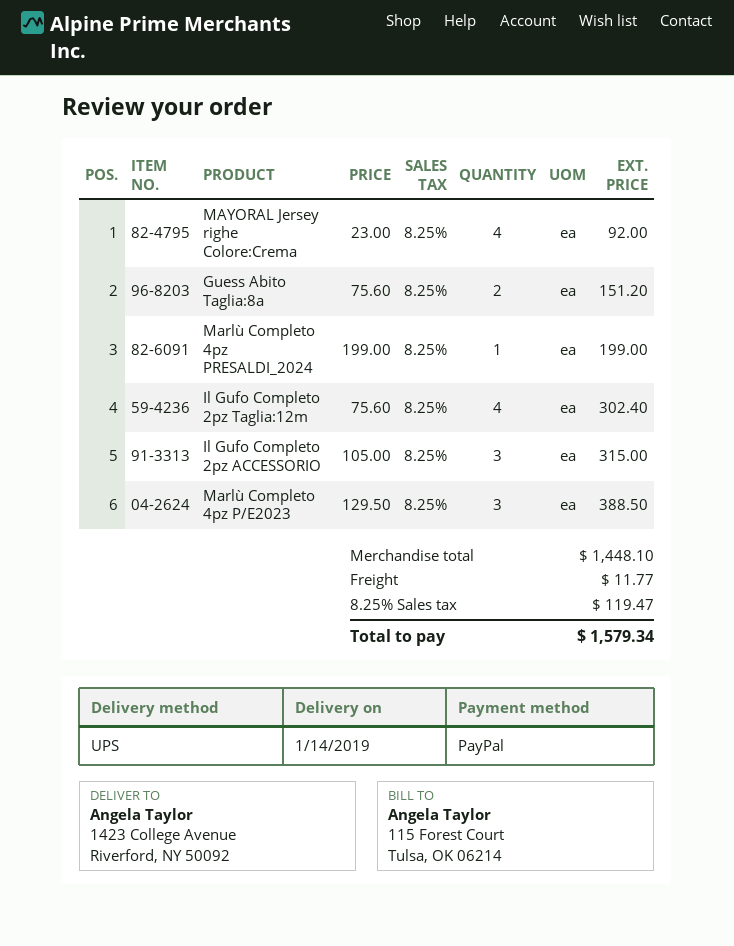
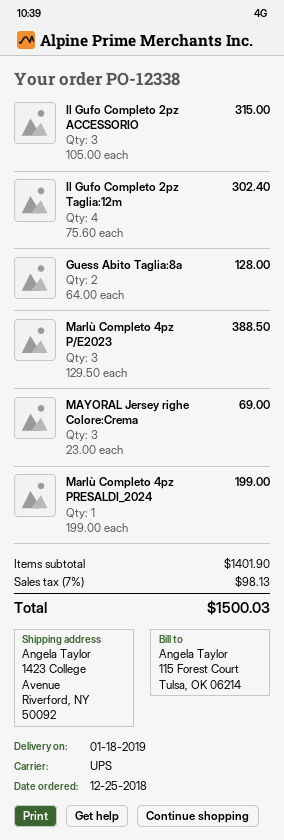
delivery date: 2019-01-14 -> 2019-01-18
MAYORAL Jersey righe Colore:Crema: 4 x 23.00 = 92.00 -> 3 x 23.00 = 69.00
Guess Abito Taglia:8a: 2 x 75.60 = 151.20 -> 2 x 64.00 = 128.00
subtotal: 1448.10 -> 1401.90
shipping: 11.77 -> none
tax: 8.25% = 119.47 -> 7% = 98.13
total: 1579.34 -> 1500.03

